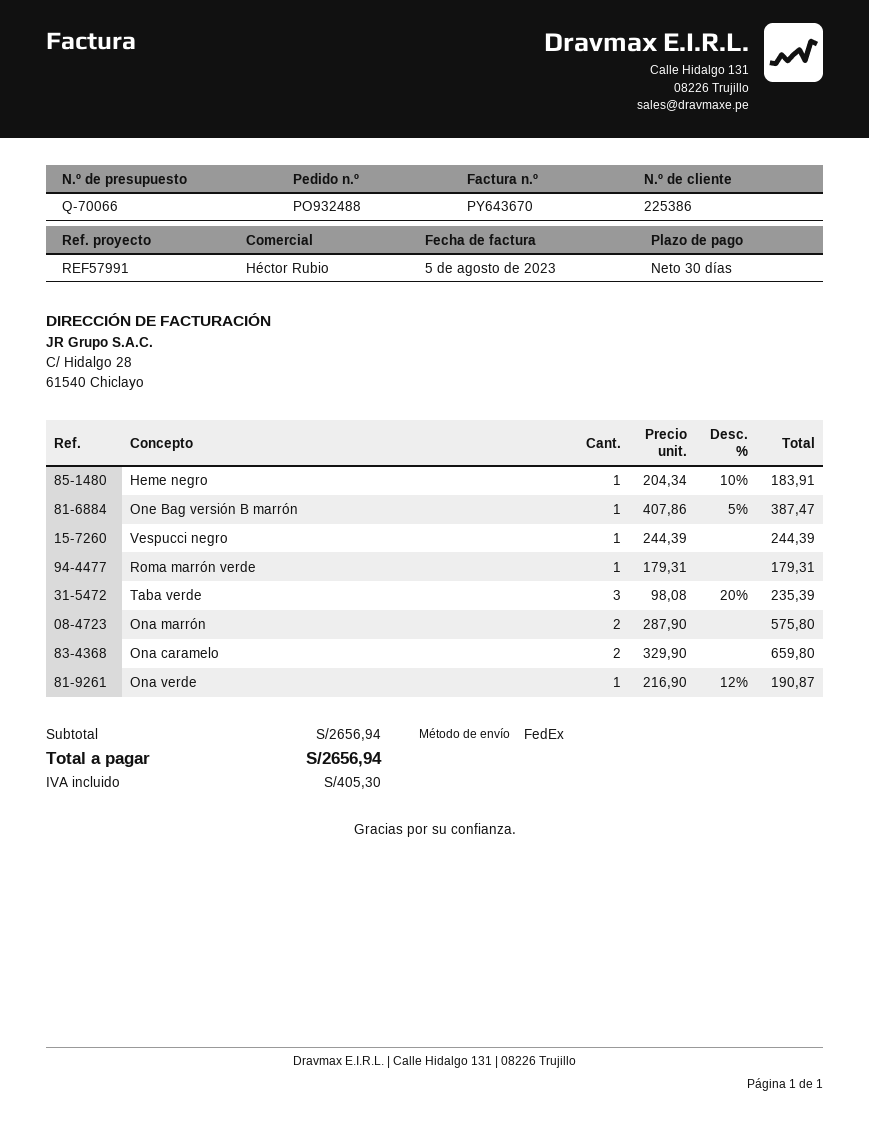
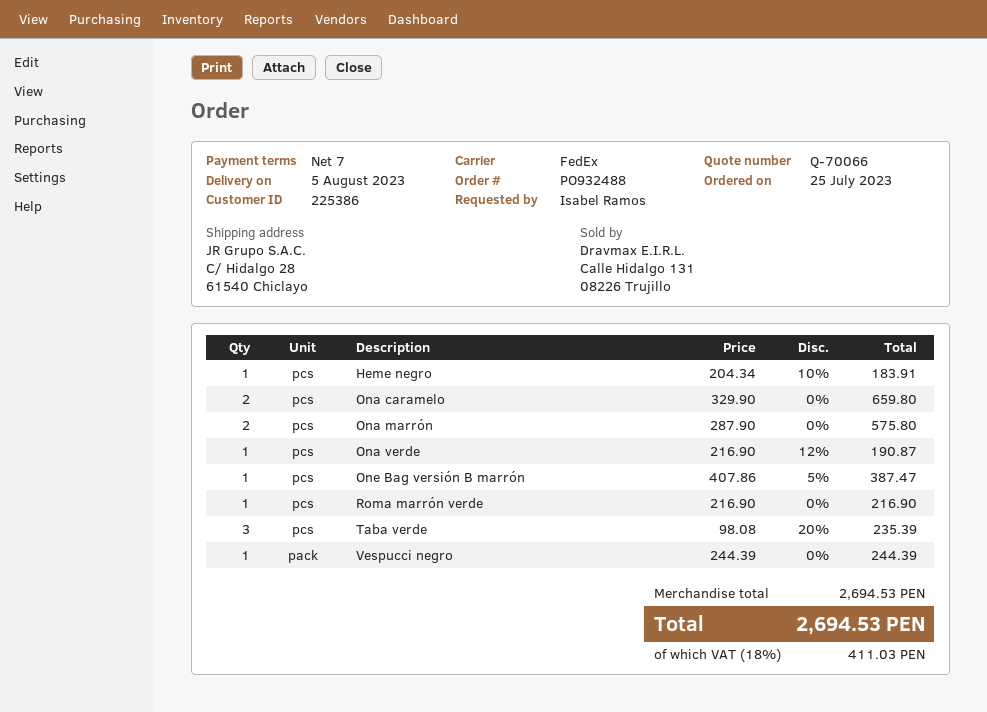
payment terms: 30 days -> 7 days
Roma marrón verde: 1 x 179.31 = 179.31 -> 1 x 216.90 = 216.90
subtotal: 2656.94 -> 2694.53
tax: 405.30 -> 411.03
total: 2656.94 -> 2694.53

